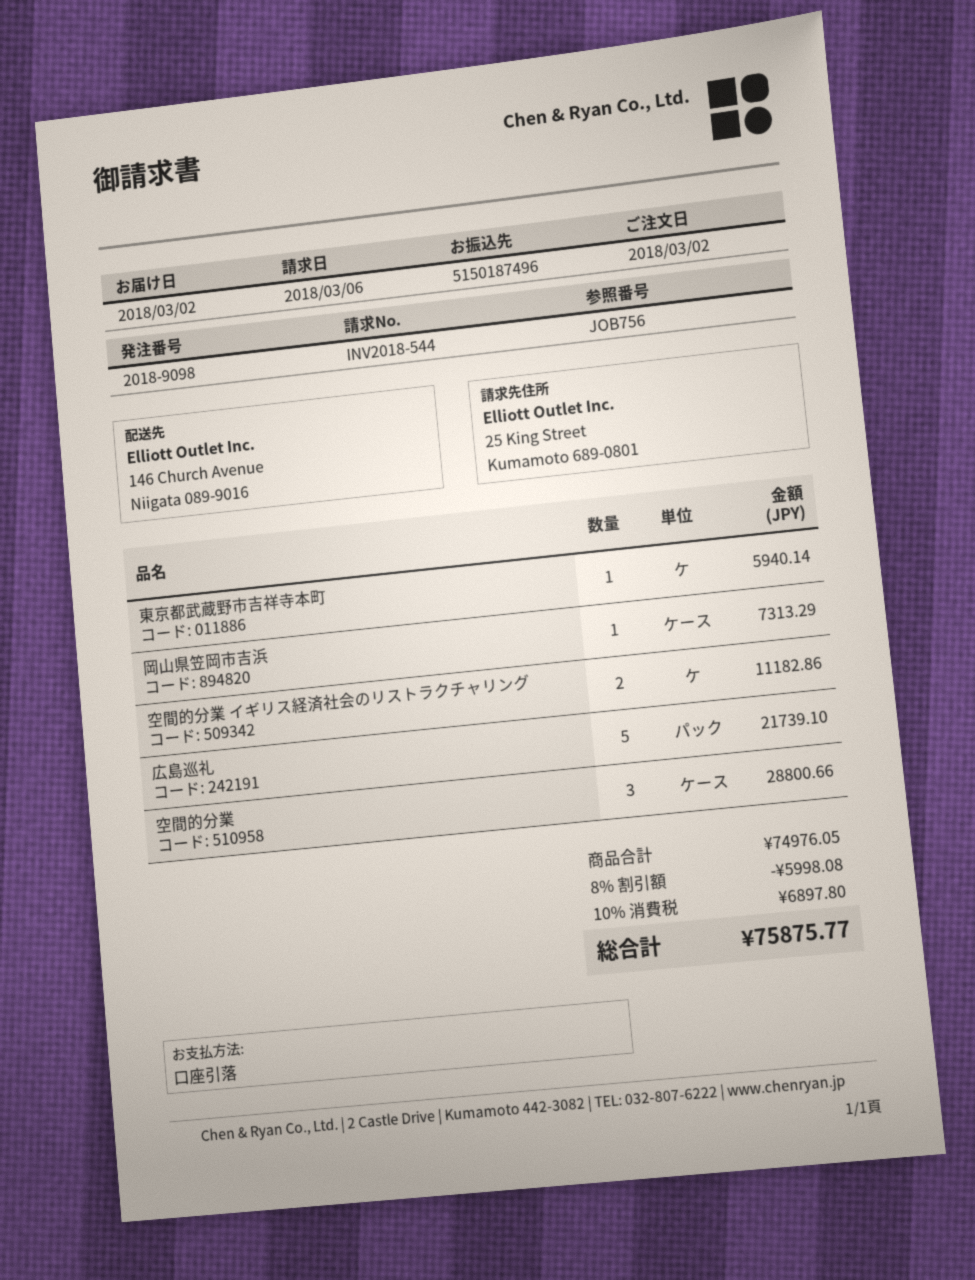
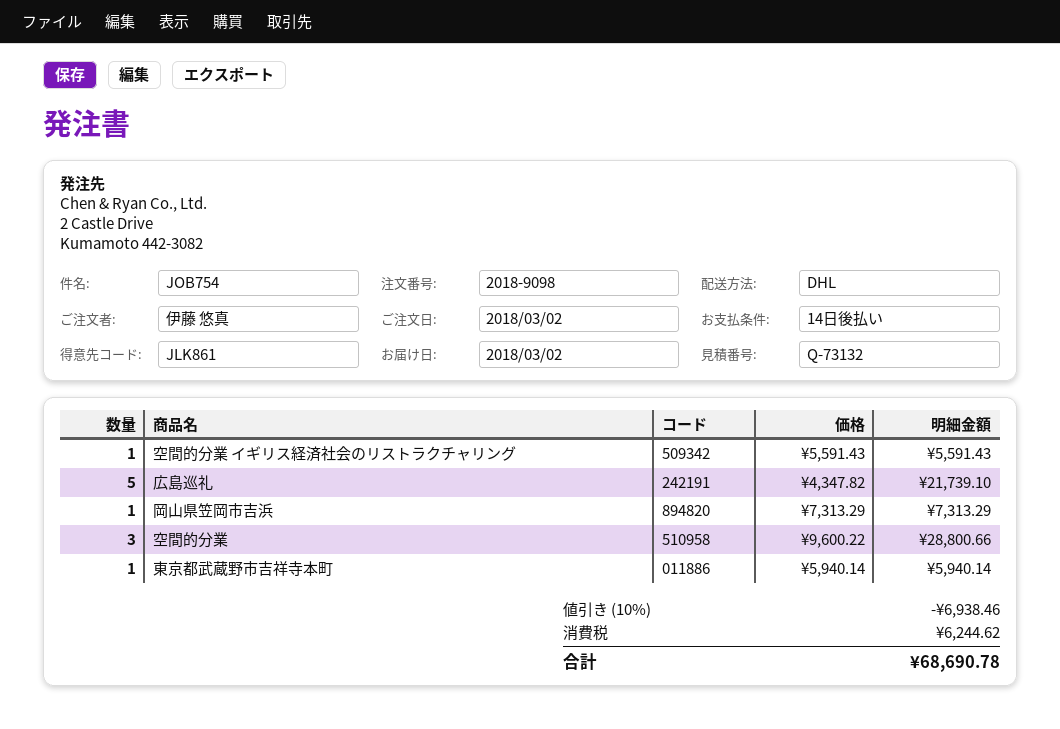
reference: JOB756 -> JOB754
空間的分業 イギリス経済社会のリストラクチャリング: 2 for 11182.86 -> 1 for 5591.43
discount: 8% = 5998.08 -> 10% = 6938.46
tax: 6897.80 -> 6244.62
total: 75875.77 -> 68690.78

